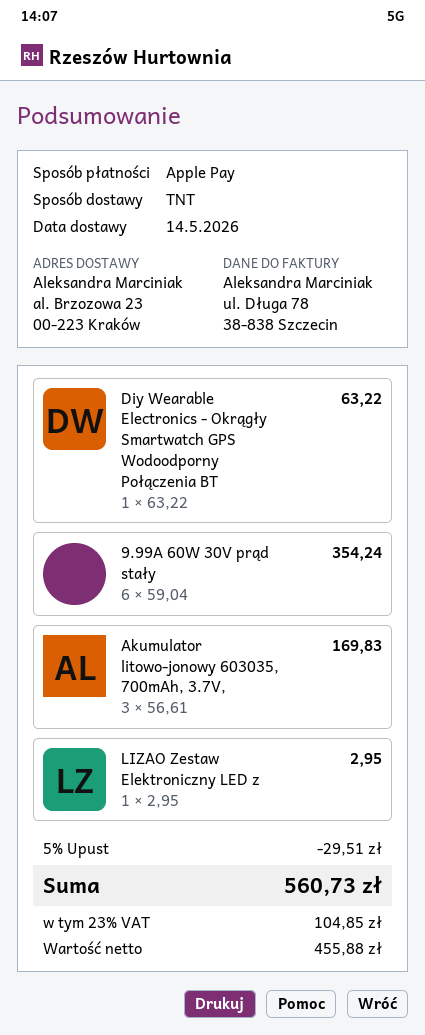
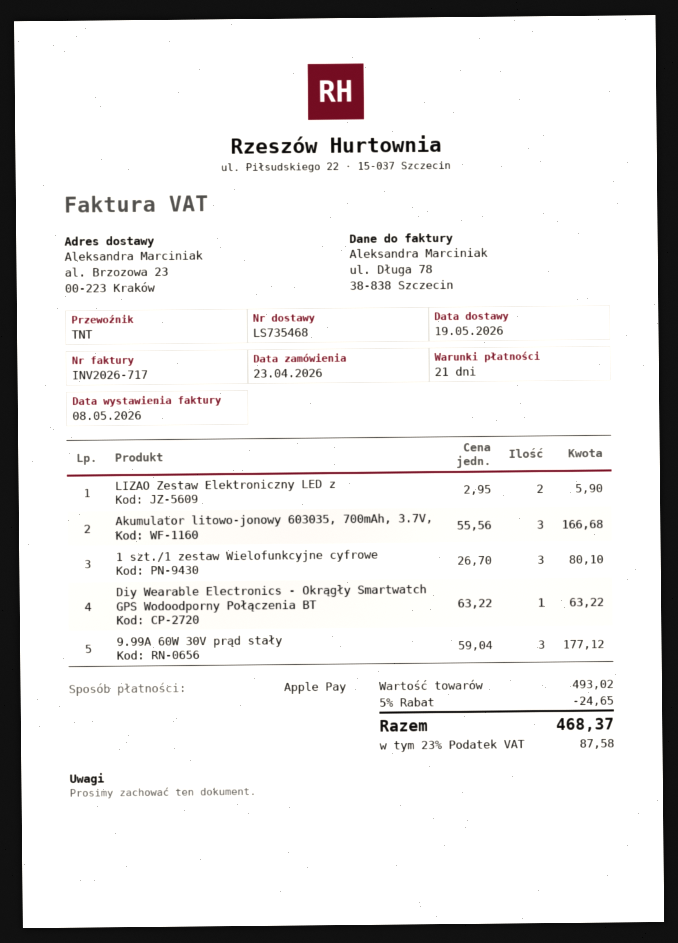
delivery date: 2026-05-14 -> 2026-05-19
9.99A 60W 30V prąd stały: 6 x 59.04 = 354.24 -> 3 x 59.04 = 177.12
Akumulator litowo-jonowy 603035, 700mAh, 3.7V,: 3 x 56.61 = 169.83 -> 3 x 55.56 = 166.68
LIZAO Zestaw Elektroniczny LED z: 1 x 2.95 = 2.95 -> 2 x 2.95 = 5.90
1 szt./1 zestaw Wielofunkcyjne cyfrowe: none -> 3 x 26.70 = 80.10
discount: 5% = 29.51 -> 5% = 24.65
tax: 23% = 104.85 -> 23% = 87.58
total: 560.73 -> 468.37

